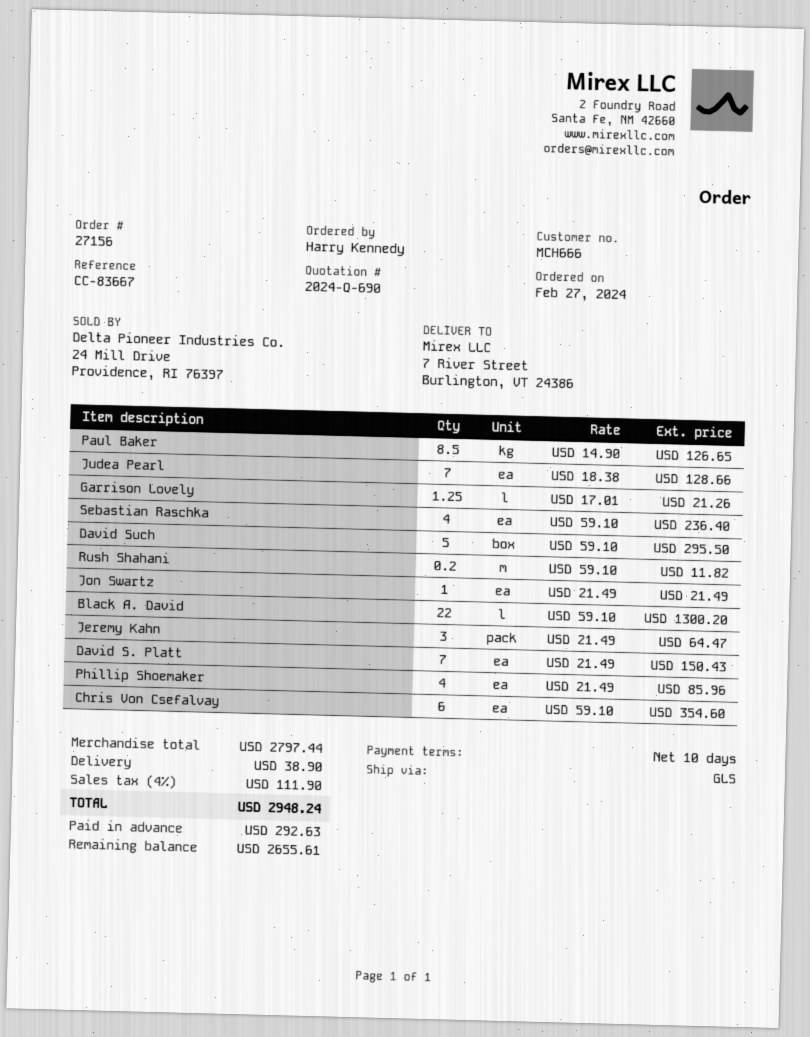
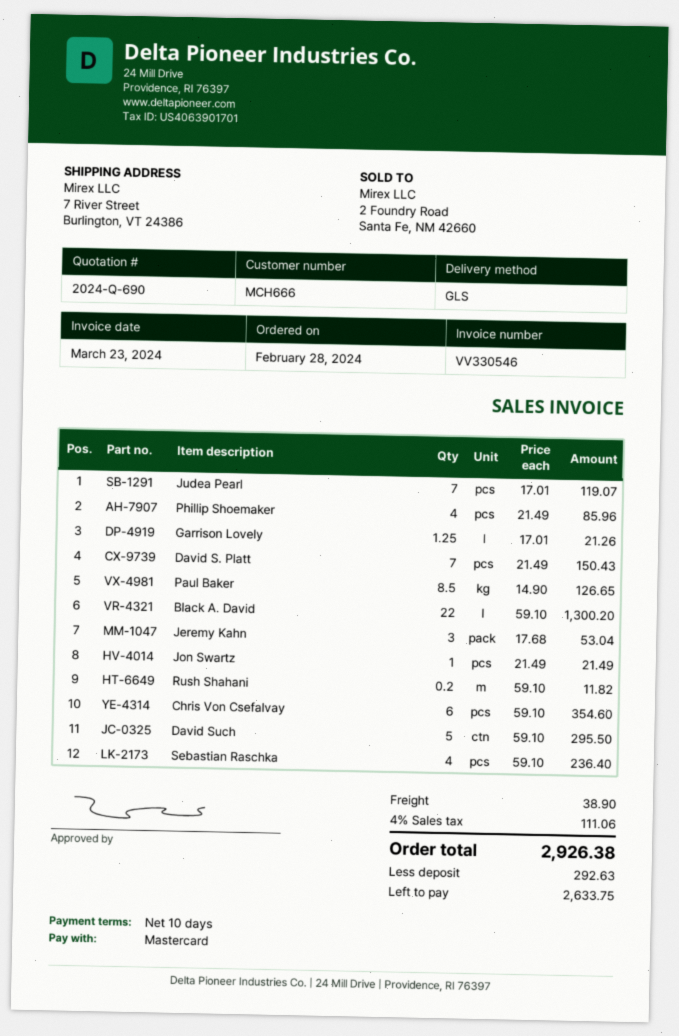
order date: 2024-02-27 -> 2024-02-28
Judea Pearl: 7 x 18.38 = 128.66 -> 7 x 17.01 = 119.07
Jeremy Kahn: 3 x 21.49 = 64.47 -> 3 x 17.68 = 53.04
tax: 4% = 111.90 -> 4% = 111.06
total: 2948.24 -> 2926.38
balance: 2655.61 -> 2633.75

